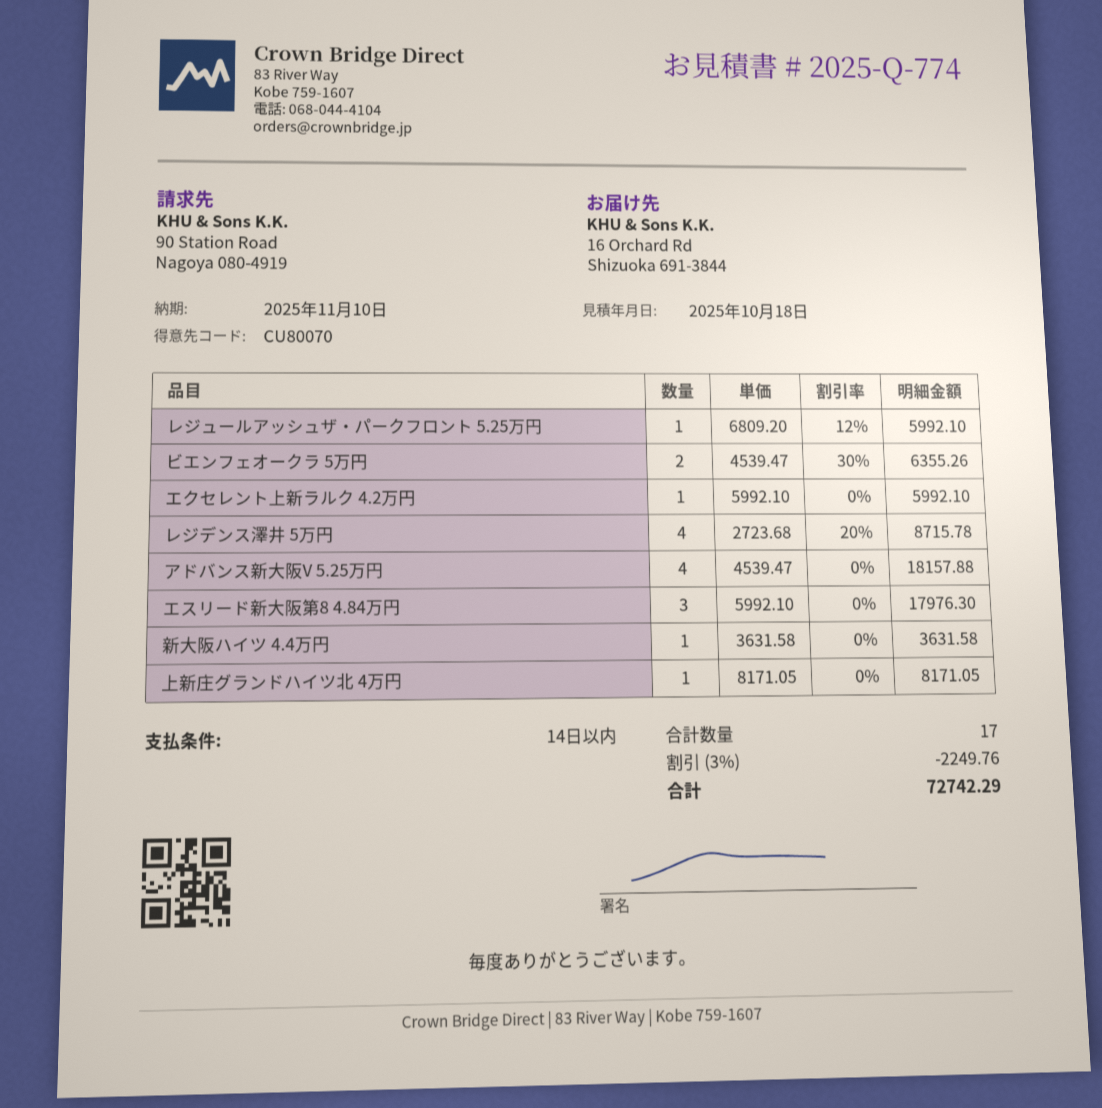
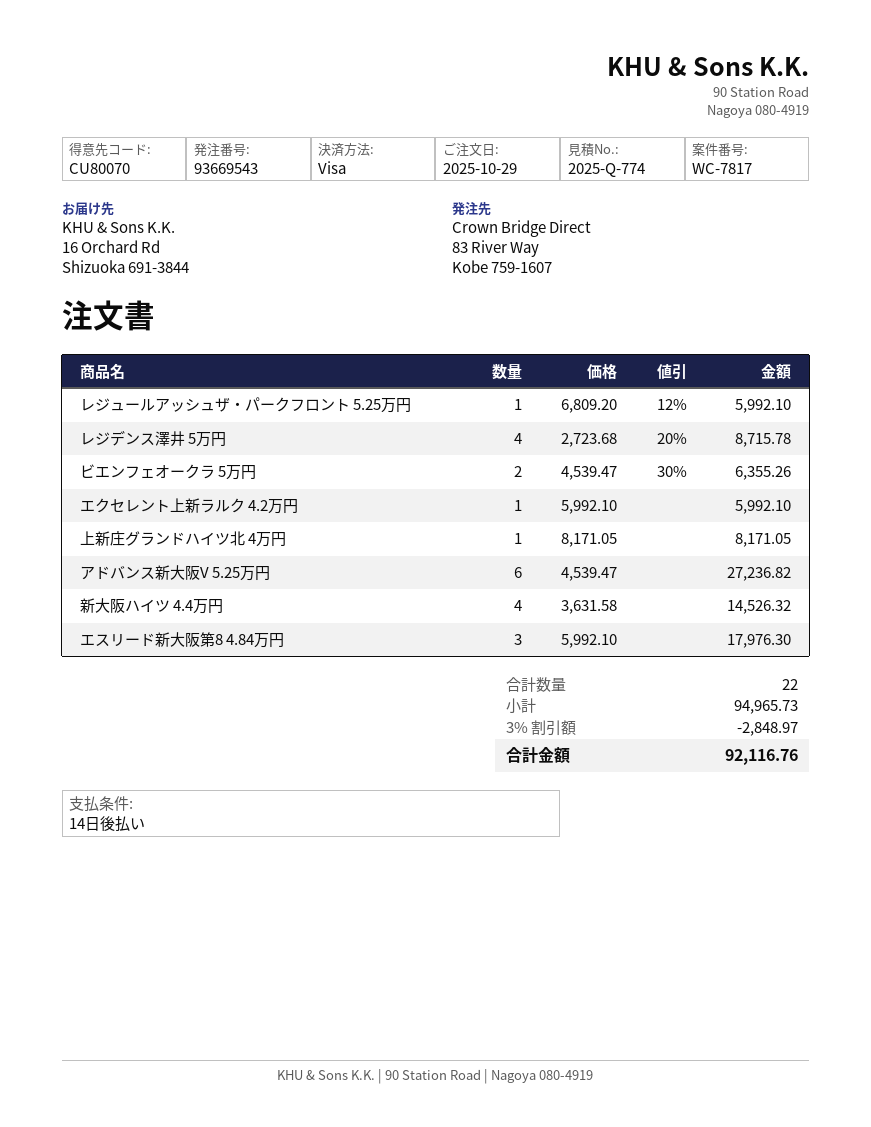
アドバンス新大阪V 5.25万円: 4 x 4539.47 = 18157.88 -> 6 x 4539.47 = 27236.82
新大阪ハイツ 4.4万円: 1 x 3631.58 = 3631.58 -> 4 x 3631.58 = 14526.32
total quantity: 17 -> 22
discount: 3% = 2249.76 -> 3% = 2848.97
total: 72742.29 -> 92116.76

